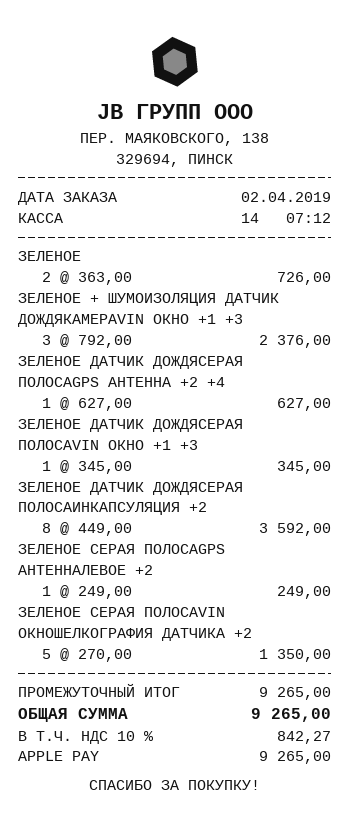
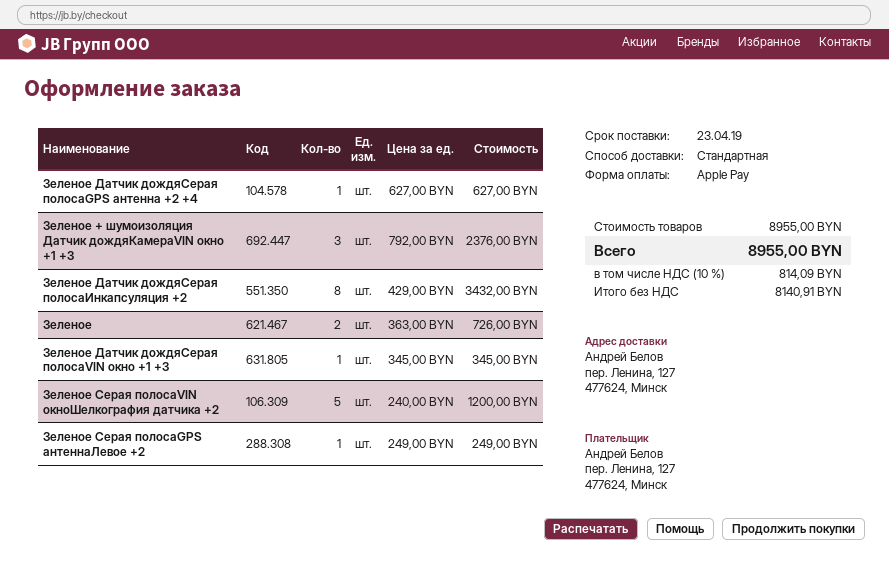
ЗЕЛЕНОЕ ДАТЧИК ДОЖДЯСЕРАЯ ПОЛОСАИНКАПСУЛЯЦИЯ +2: 8 x 449.00 = 3592.00 -> 8 x 429.00 = 3432.00
ЗЕЛЕНОЕ СЕРАЯ ПОЛОСАVIN ОКНОШЕЛКОГРАФИЯ ДАТЧИКА +2: 5 x 270.00 = 1350.00 -> 5 x 240.00 = 1200.00
subtotal: 9265.00 -> 8955.00
tax: 10% = 842.27 -> 10% = 814.09
total: 9265.00 -> 8955.00

